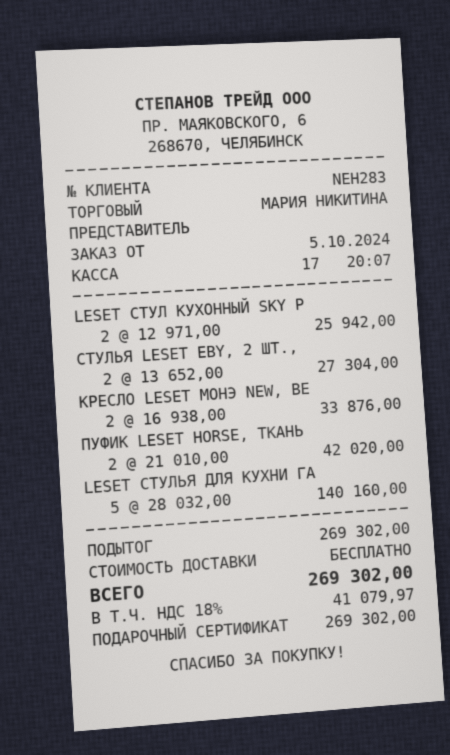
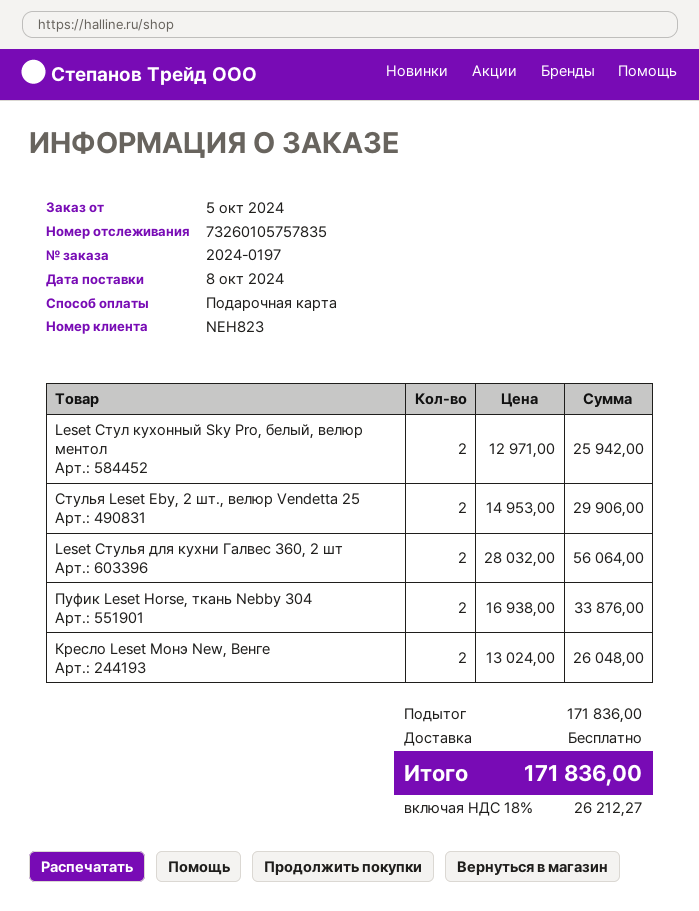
customer number: NEH283 -> NEH823
СТУЛЬЯ LESET EBY, 2 ШТ.,: 2 x 13652.00 = 27304.00 -> 2 x 14953.00 = 29906.00
КРЕСЛО LESET МОНЭ NEW, ВЕ: 2 x 16938.00 = 33876.00 -> 2 x 13024.00 = 26048.00
ПУФИК LESET HORSE, ТКАНЬ: 2 x 21010.00 = 42020.00 -> 2 x 16938.00 = 33876.00
LESET СТУЛЬЯ ДЛЯ КУХНИ ГА: 5 x 28032.00 = 140160.00 -> 2 x 28032.00 = 56064.00
subtotal: 269302.00 -> 171836.00
tax: 18% = 41079.97 -> 18% = 26212.27
total: 269302.00 -> 171836.00

